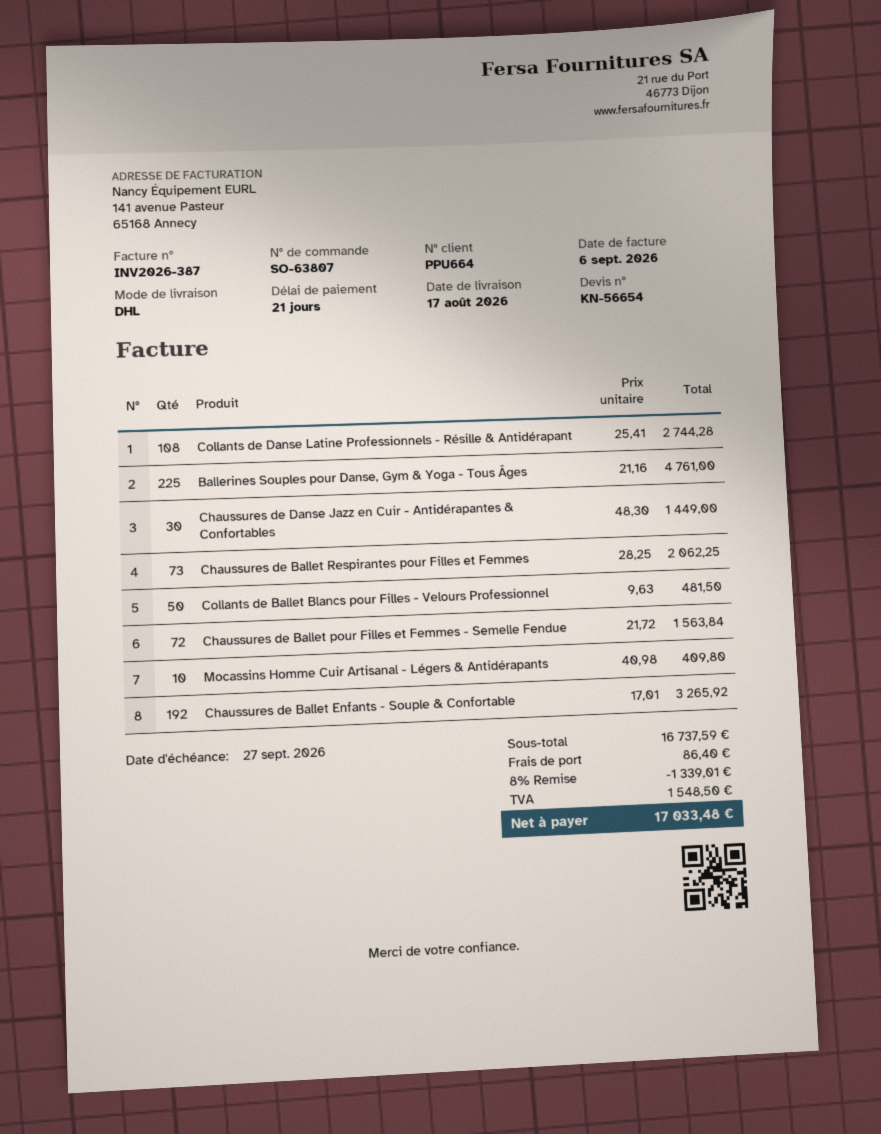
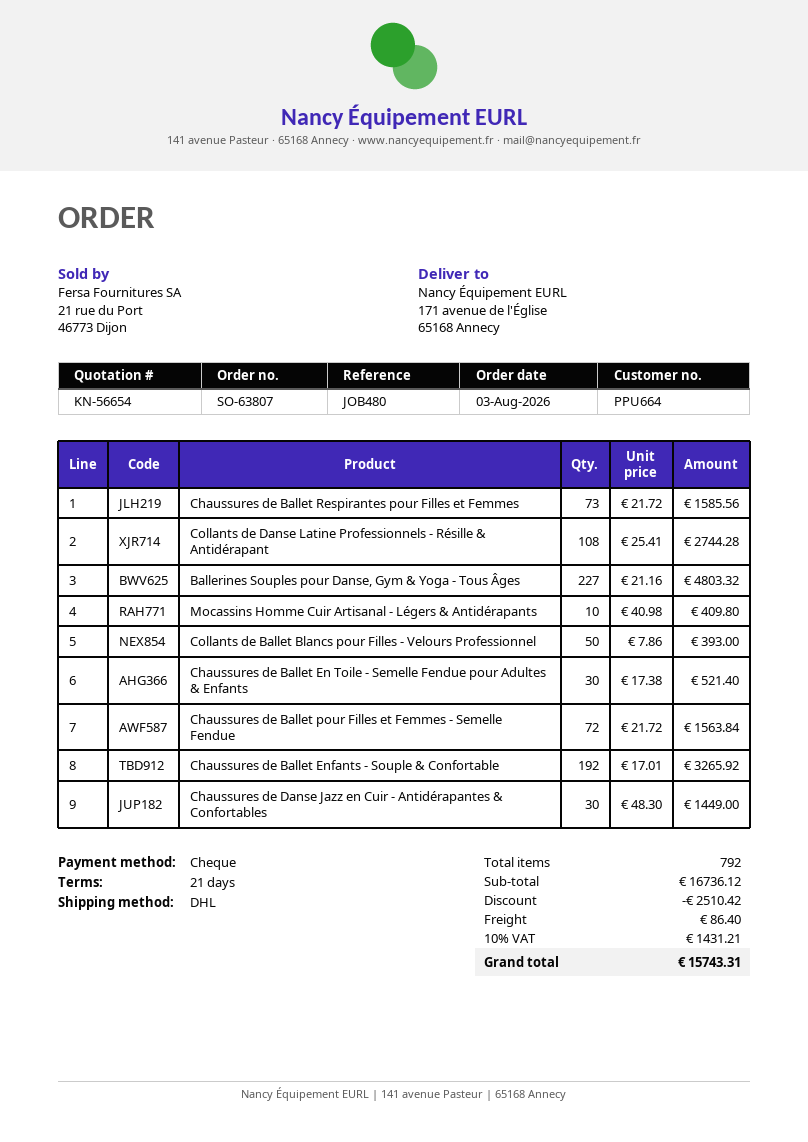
Ballerines Souples pour Danse, Gym & Yoga - Tous Âges: 225 x 21.16 = 4761.00 -> 227 x 21.16 = 4803.32
Chaussures de Ballet Respirantes pour Filles et Femmes: 73 x 28.25 = 2062.25 -> 73 x 21.72 = 1585.56
Collants de Ballet Blancs pour Filles - Velours Professionnel: 50 x 9.63 = 481.50 -> 50 x 7.86 = 393.00
Chaussures de Ballet En Toile - Semelle Fendue pour Adultes & Enfants: none -> 30 x 17.38 = 521.40
subtotal: 16737.59 -> 16736.12
discount: 1339.01 -> 2510.42
tax: 1548.50 -> 1431.21
total: 17033.48 -> 15743.31

